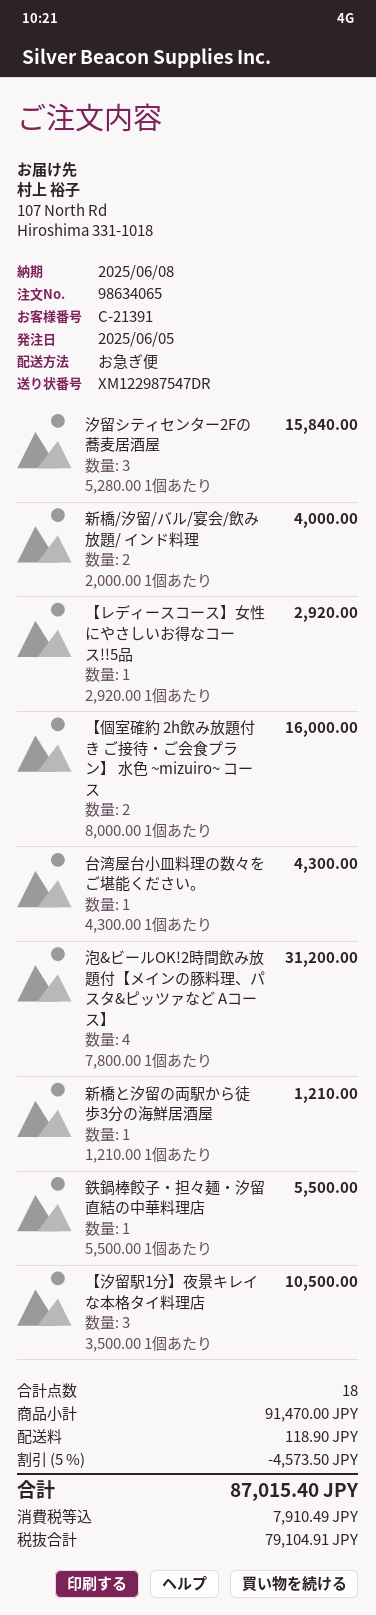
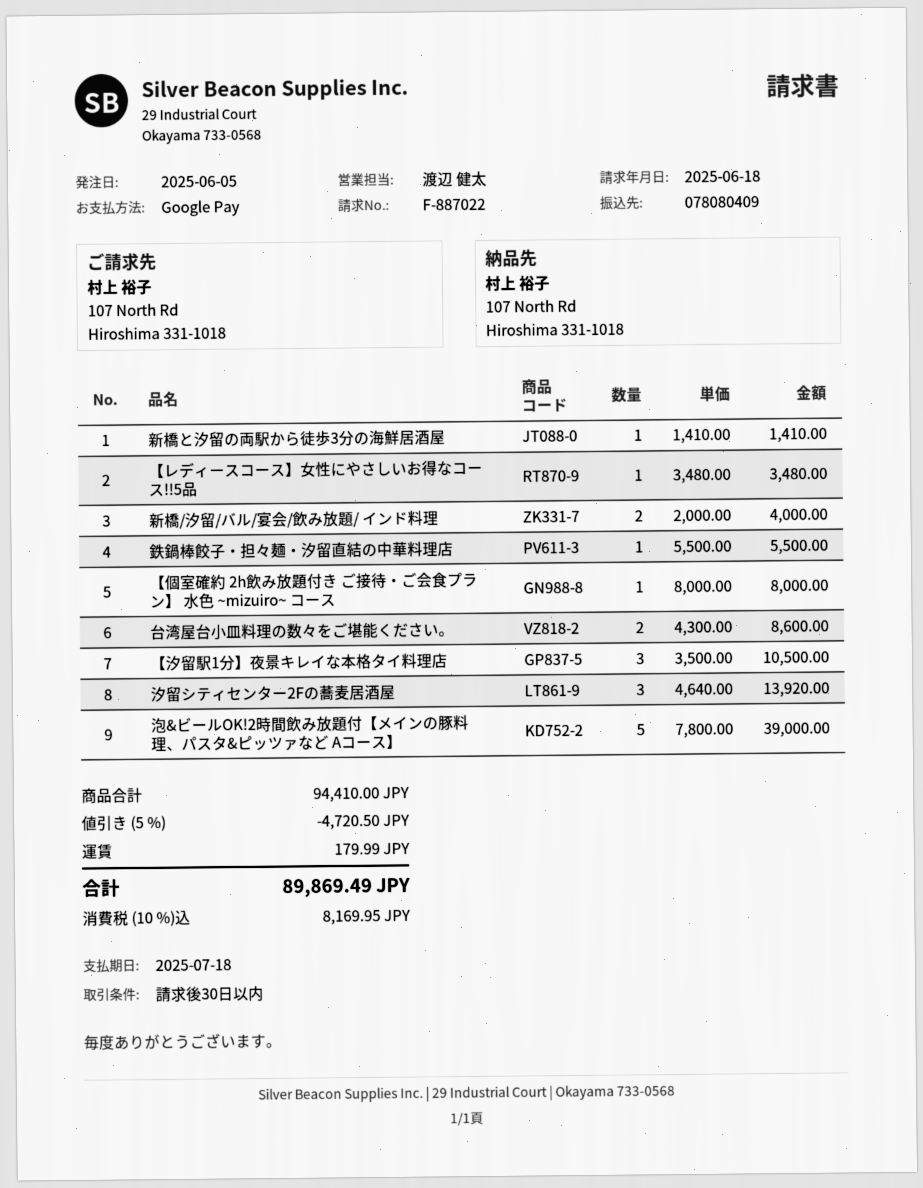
汐留シティセンター2Fの蕎麦居酒屋: 3 x 5280.00 = 15840.00 -> 3 x 4640.00 = 13920.00
【レディースコース】女性にやさしいお得なコース!!5品: 1 x 2920.00 = 2920.00 -> 1 x 3480.00 = 3480.00
【個室確約 2h飲み放題付き ご接待・ご会食プラン】 水色 ~mizuiro~ コース: 2 x 8000.00 = 16000.00 -> 1 x 8000.00 = 8000.00
台湾屋台小皿料理の数々をご堪能ください。: 1 x 4300.00 = 4300.00 -> 2 x 4300.00 = 8600.00
泡&ビールOK!2時間飲み放題付【メインの豚料理、パスタ&ピッツァなど Aコース】: 4 x 7800.00 = 31200.00 -> 5 x 7800.00 = 39000.00
新橋と汐留の両駅から徒歩3分の海鮮居酒屋: 1 x 1210.00 = 1210.00 -> 1 x 1410.00 = 1410.00
subtotal: 91470.00 -> 94410.00
discount: 5% = 4573.50 -> 5% = 4720.50
shipping: 118.90 -> 179.99
tax: 7910.49 -> 8169.95
total: 87015.40 -> 89869.49

